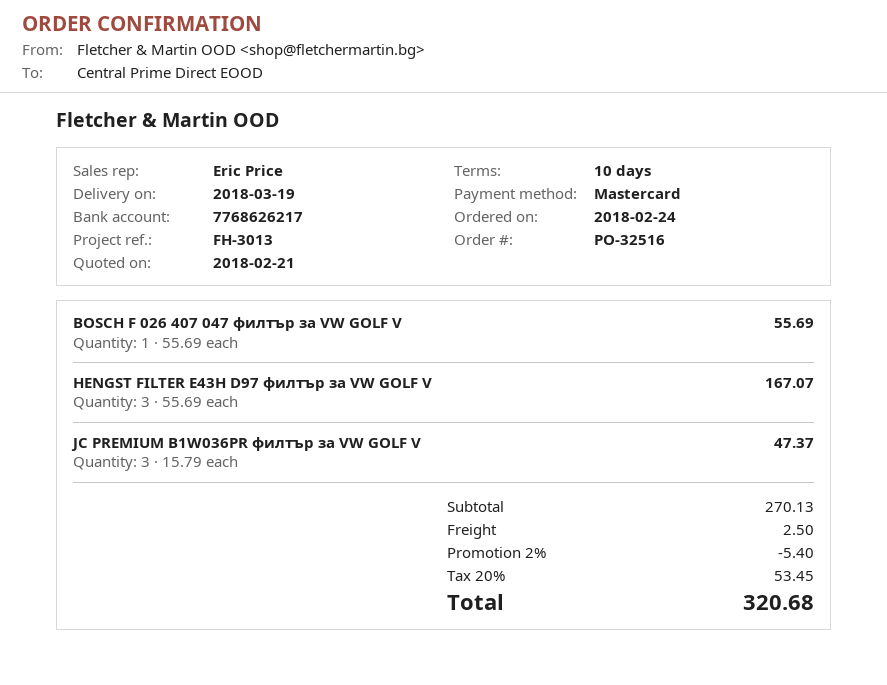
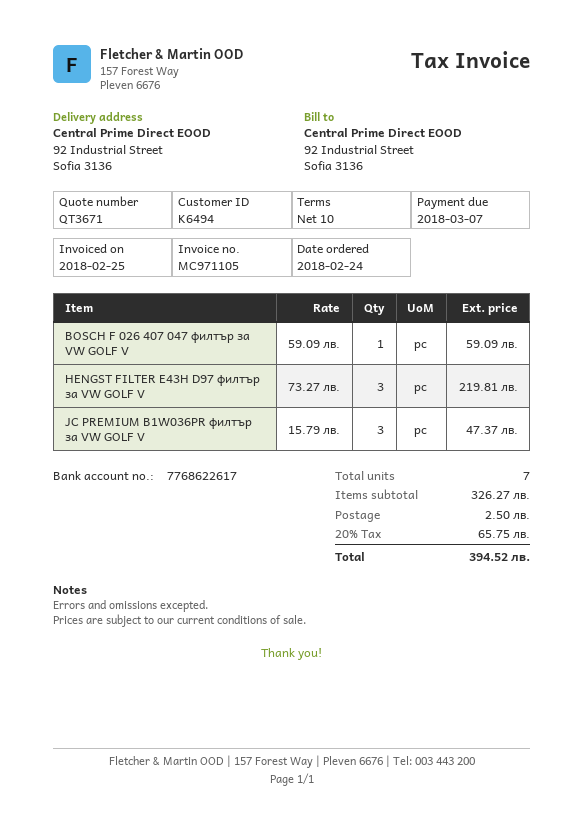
bank account: 7768626217 -> 7768622617
BOSCH F 026 407 047 филтър за VW GOLF V: 1 x 55.69 = 55.69 -> 1 x 59.09 = 59.09
HENGST FILTER E43H D97 филтър за VW GOLF V: 3 x 55.69 = 167.07 -> 3 x 73.27 = 219.81
subtotal: 270.13 -> 326.27
discount: 2% = 5.40 -> none
tax: 20% = 53.45 -> 20% = 65.75
total: 320.68 -> 394.52

